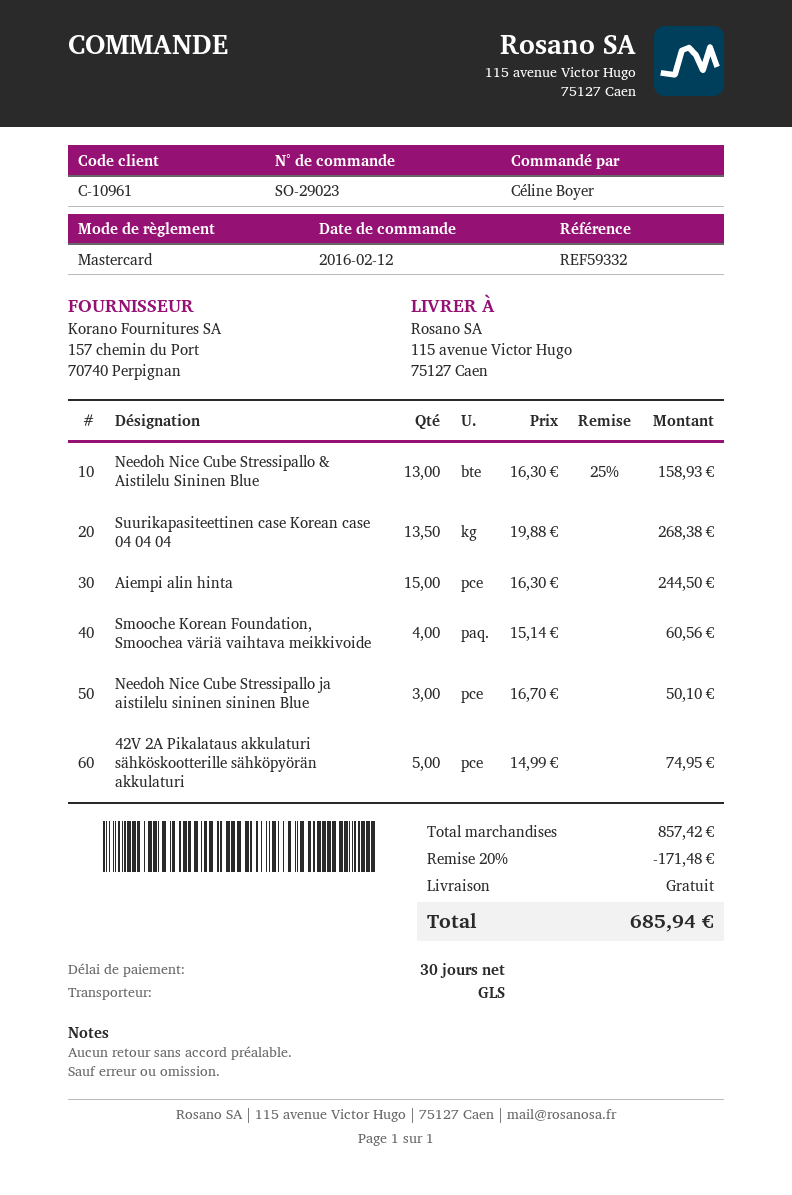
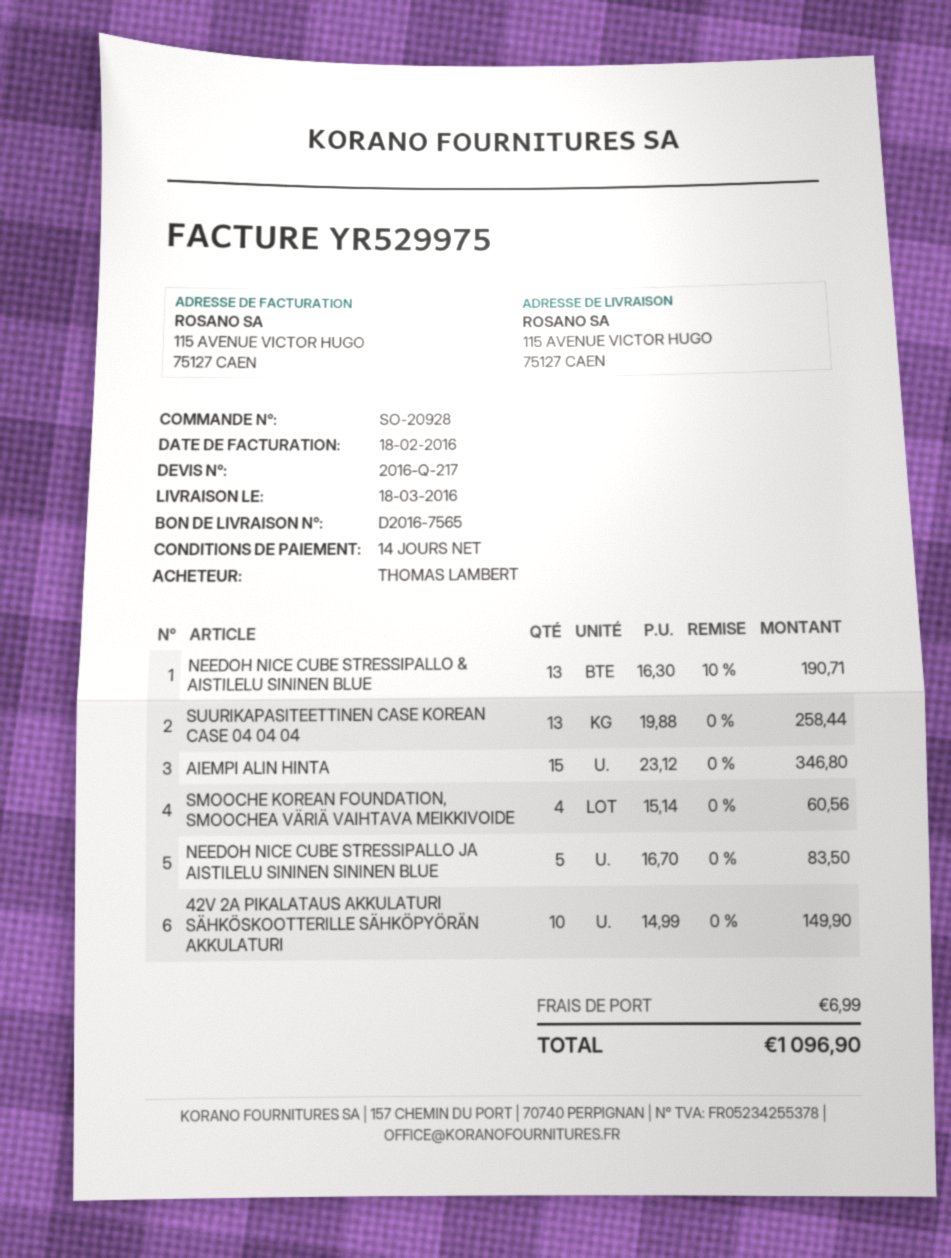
order number: SO-29023 -> SO-20928
payment terms: 30 days -> 14 days
ordered by: Céline Boyer -> THOMAS LAMBERT
Needoh Nice Cube Stressipallo & Aistilelu Sininen Blue: 13 x 16.30 - 25% = 158.93 -> 13 x 16.30 - 10% = 190.71
Suurikapasiteettinen case Korean case 04 04 04: 13.5 x 19.88 = 268.38 -> 13 x 19.88 = 258.44
Aiempi alin hinta: 15 x 16.30 = 244.50 -> 15 x 23.12 = 346.80
Needoh Nice Cube Stressipallo ja aistilelu sininen sininen Blue: 3 x 16.70 = 50.10 -> 5 x 16.70 = 83.50
42V 2A Pikalataus akkulaturi sähköskootterille sähköpyörän akkulaturi: 5 x 14.99 = 74.95 -> 10 x 14.99 = 149.90
discount: 20% = 171.48 -> none
shipping: 0.00 -> 6.99
total: 685.94 -> 1096.90

